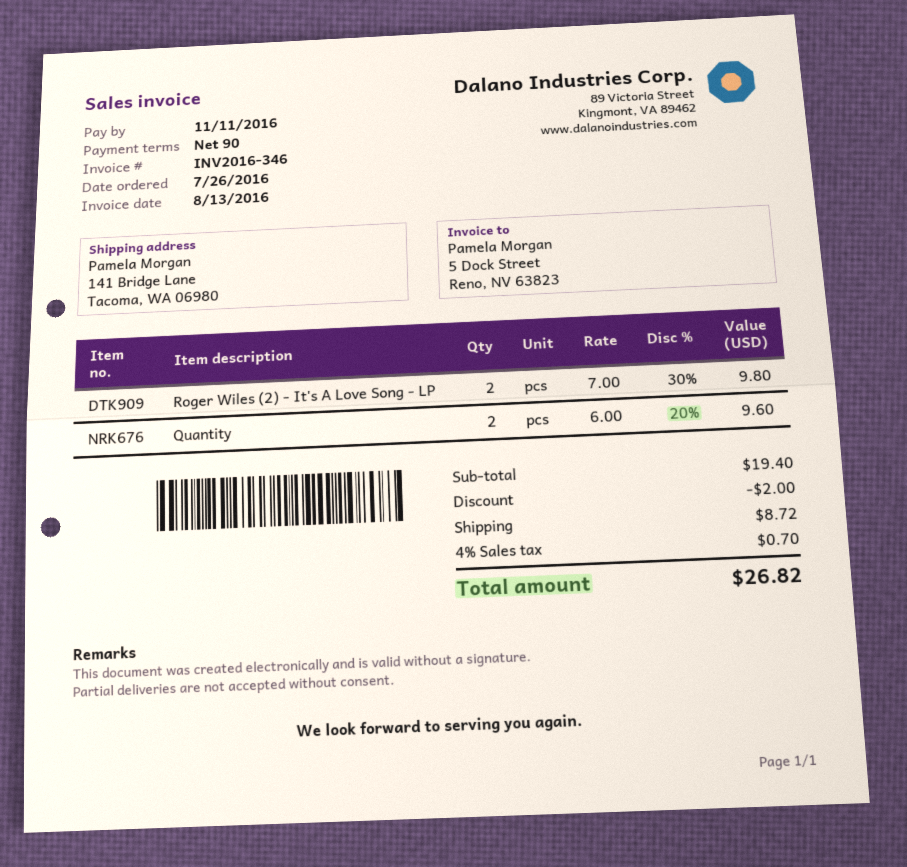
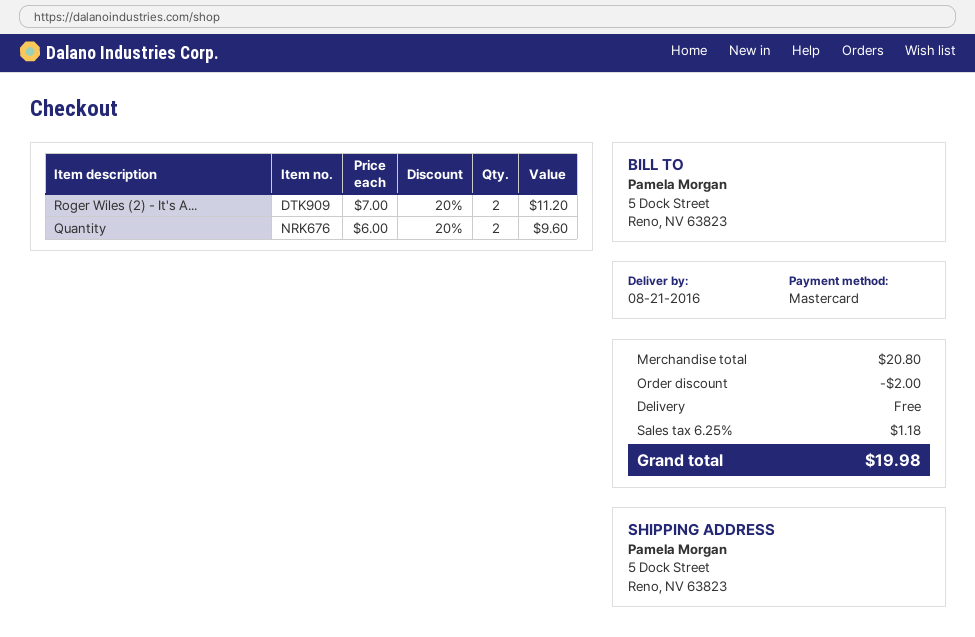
ship to: 141 Bridge Lane, Tacoma, WA 06980 -> 5 Dock Street, Reno, NV 63823
Roger Wiles (2) - It's A Love Song - LP: 2 x 7.00 - 30% = 9.80 -> 2 x 7.00 - 20% = 11.20
subtotal: 19.40 -> 20.80
shipping: 8.72 -> 0.00
tax: 4% = 0.70 -> 6.25% = 1.18
total: 26.82 -> 19.98

